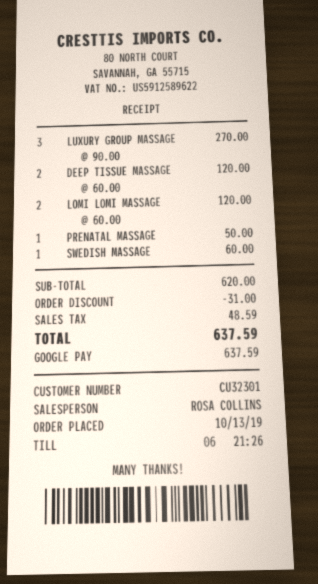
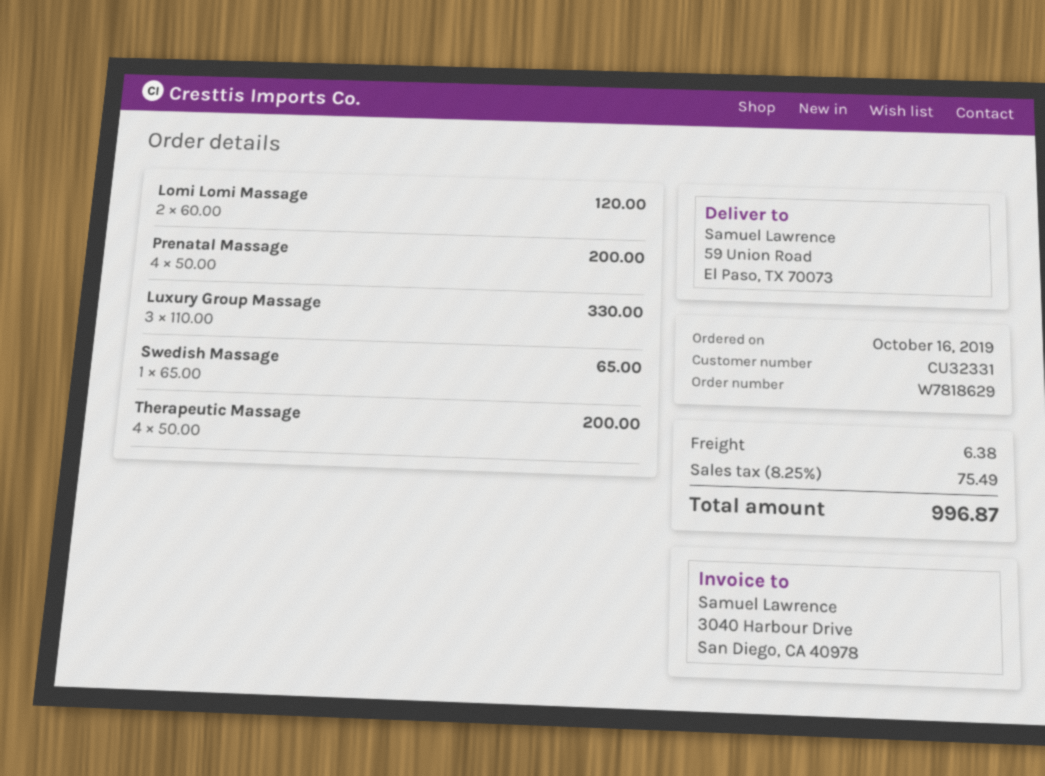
order date: 2019-10-13 -> 2019-10-16
customer number: CU32301 -> CU32331
LUXURY GROUP MASSAGE: 3 x 90.00 = 270.00 -> 3 x 110.00 = 330.00
DEEP TISSUE MASSAGE: 2 x 60.00 = 120.00 -> none
PRENATAL MASSAGE: 1 x 50.00 = 50.00 -> 4 x 50.00 = 200.00
SWEDISH MASSAGE: 1 x 60.00 = 60.00 -> 1 x 65.00 = 65.00
Therapeutic Massage: none -> 4 x 50.00 = 200.00
discount: 31.00 -> none
shipping: none -> 6.38
tax: 48.59 -> 75.49
total: 637.59 -> 996.87

